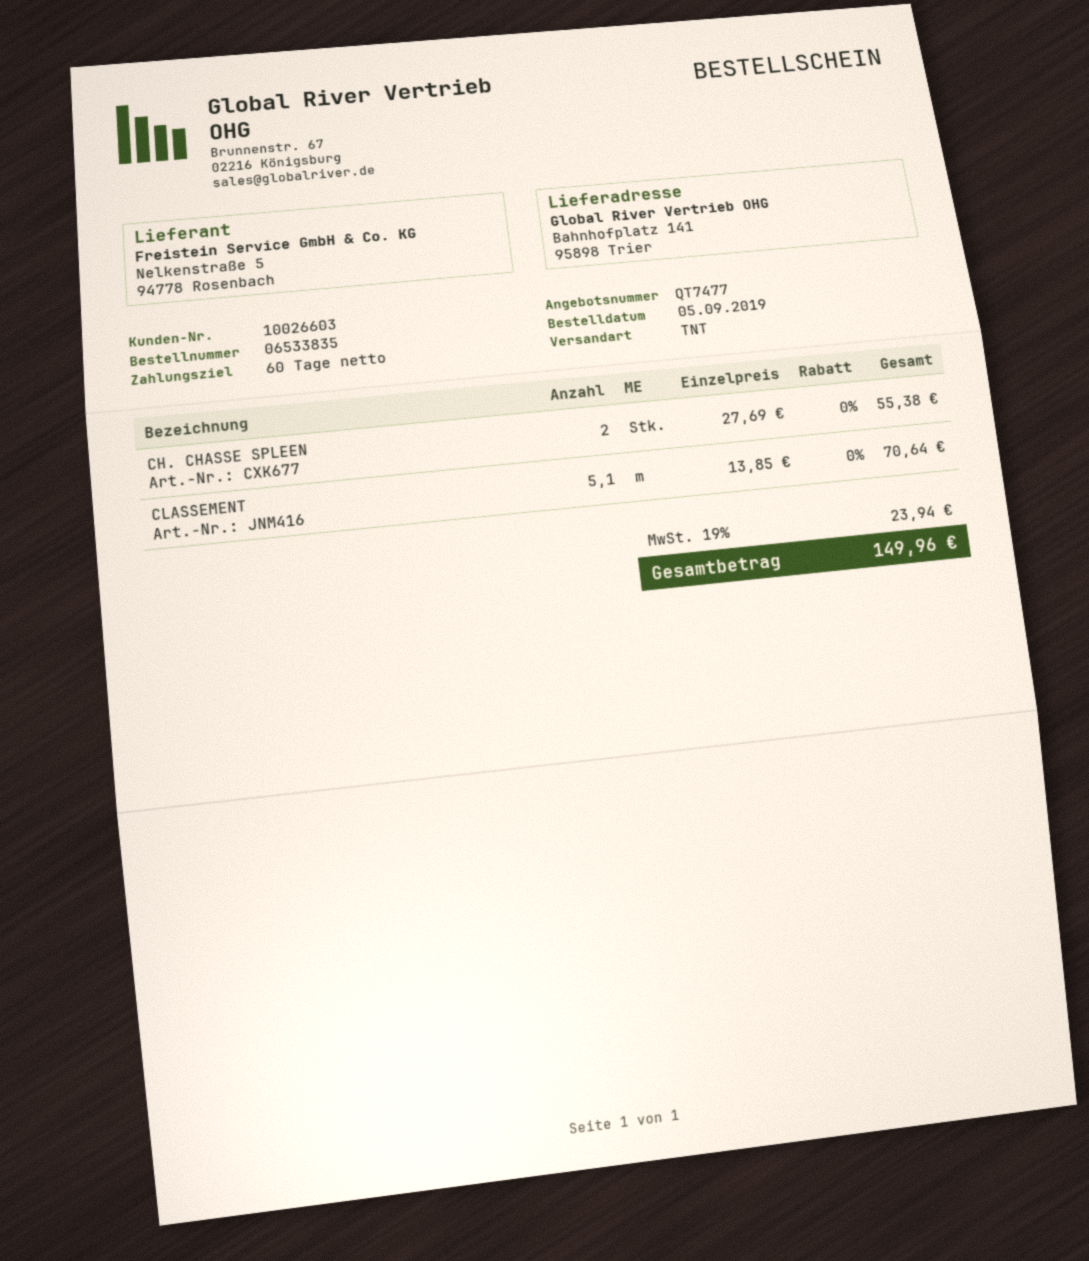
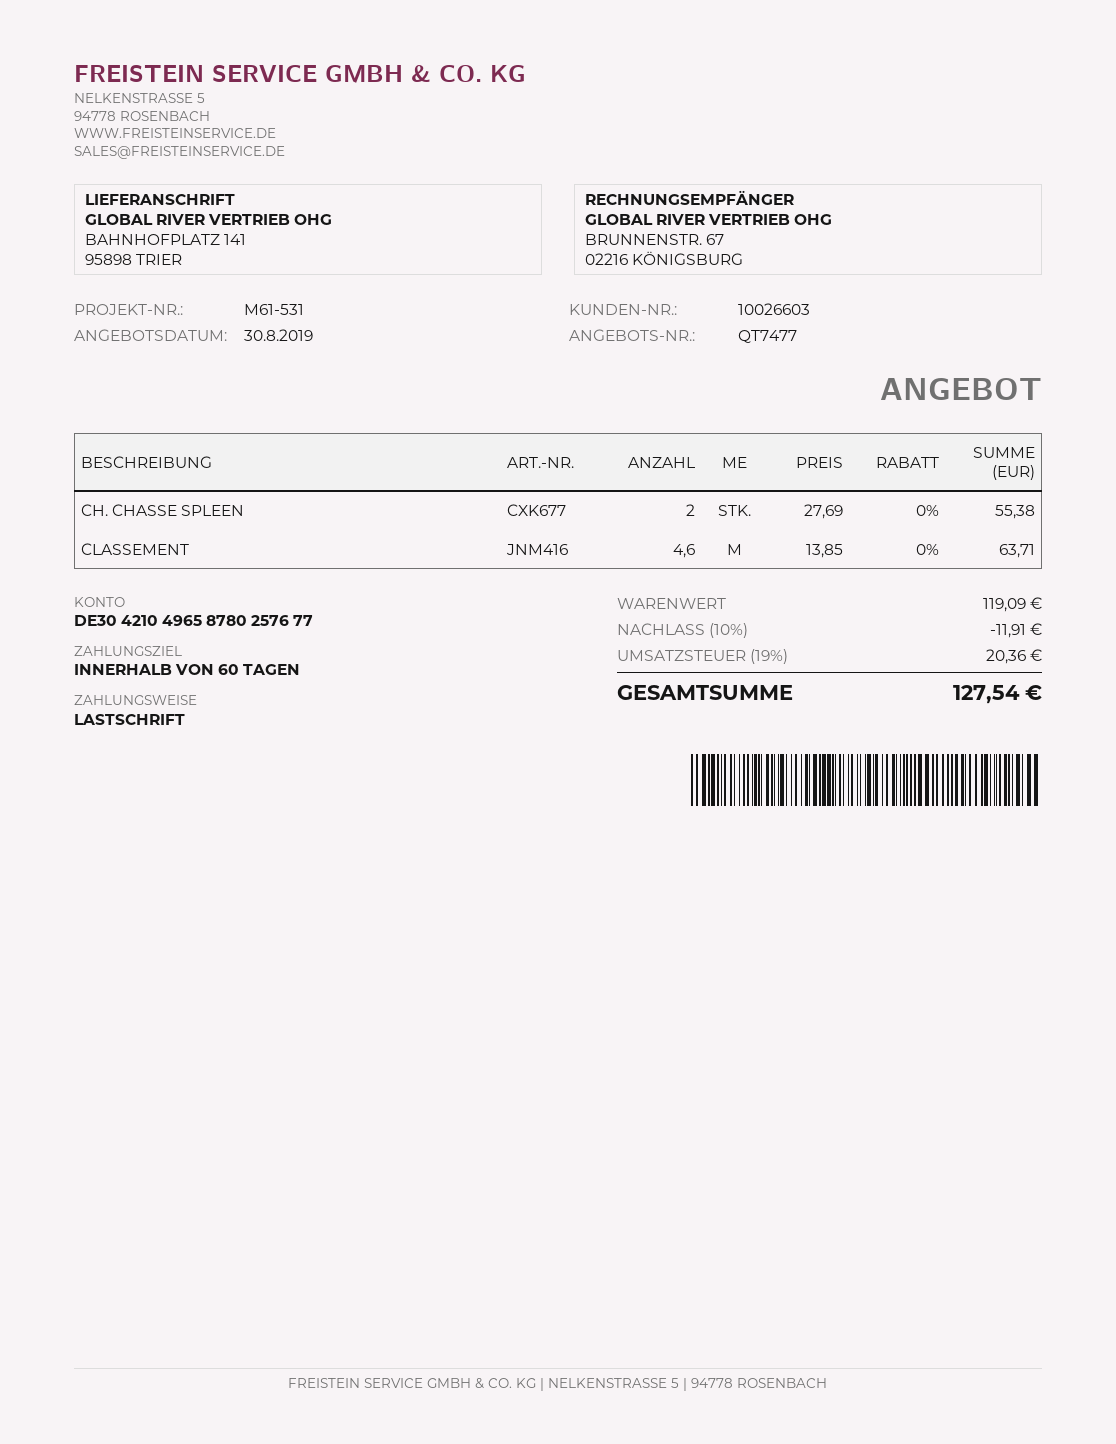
CLASSEMENT: 5.1 x 13.85 = 70.64 -> 4.6 x 13.85 = 63.71
discount: none -> 10% = 11.91
tax: 19% = 23.94 -> 19% = 20.36
total: 149.96 -> 127.54

